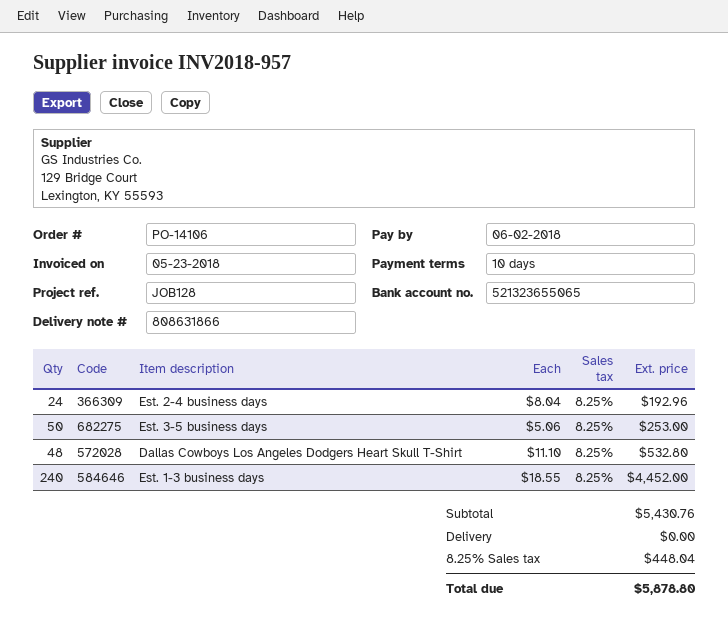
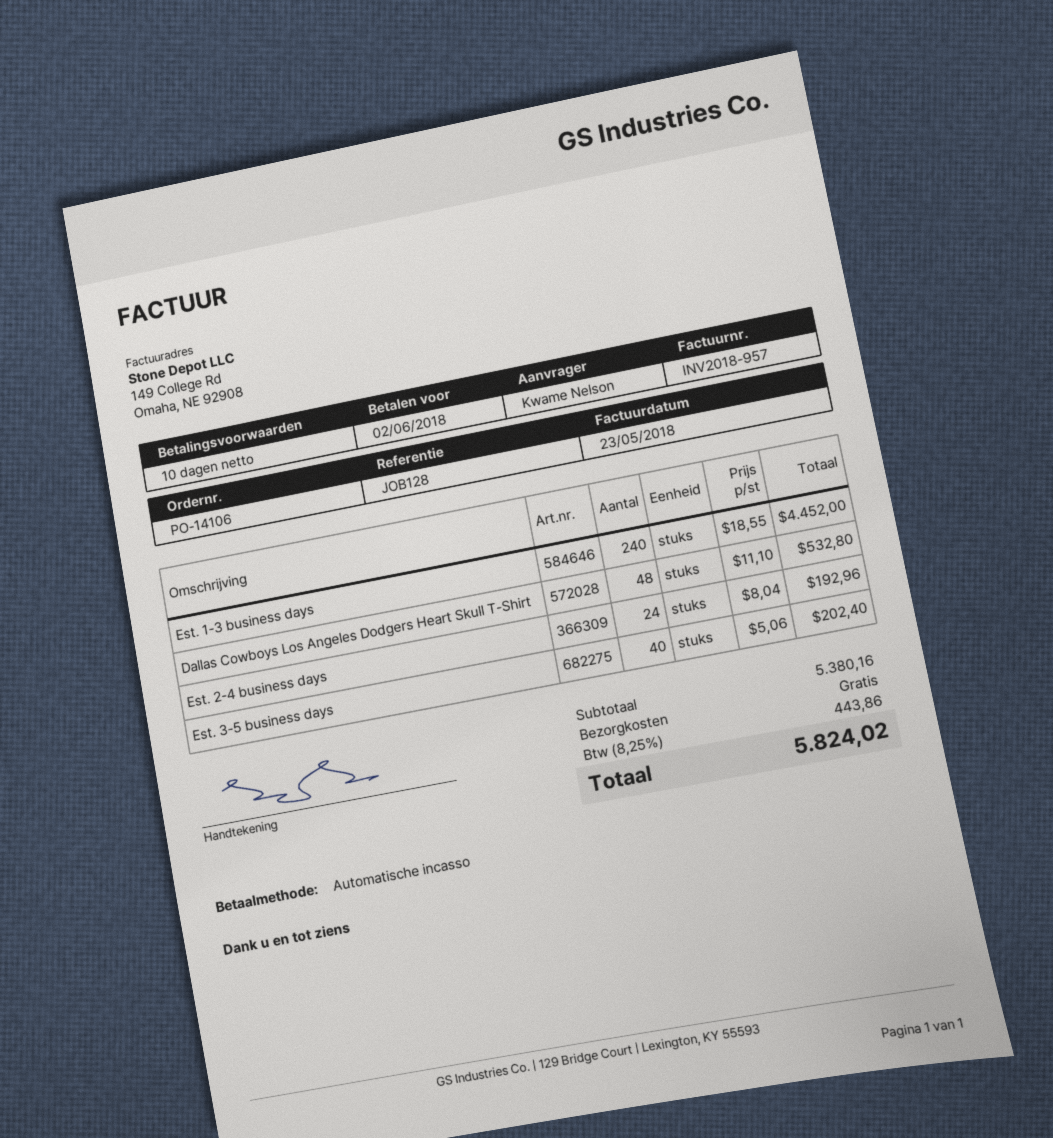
Est. 3-5 business days: 50 x 5.06 = 253.00 -> 40 x 5.06 = 202.40
subtotal: 5430.76 -> 5380.16
tax: 8.25% = 448.04 -> 8.25% = 443.86
total: 5878.80 -> 5824.02

